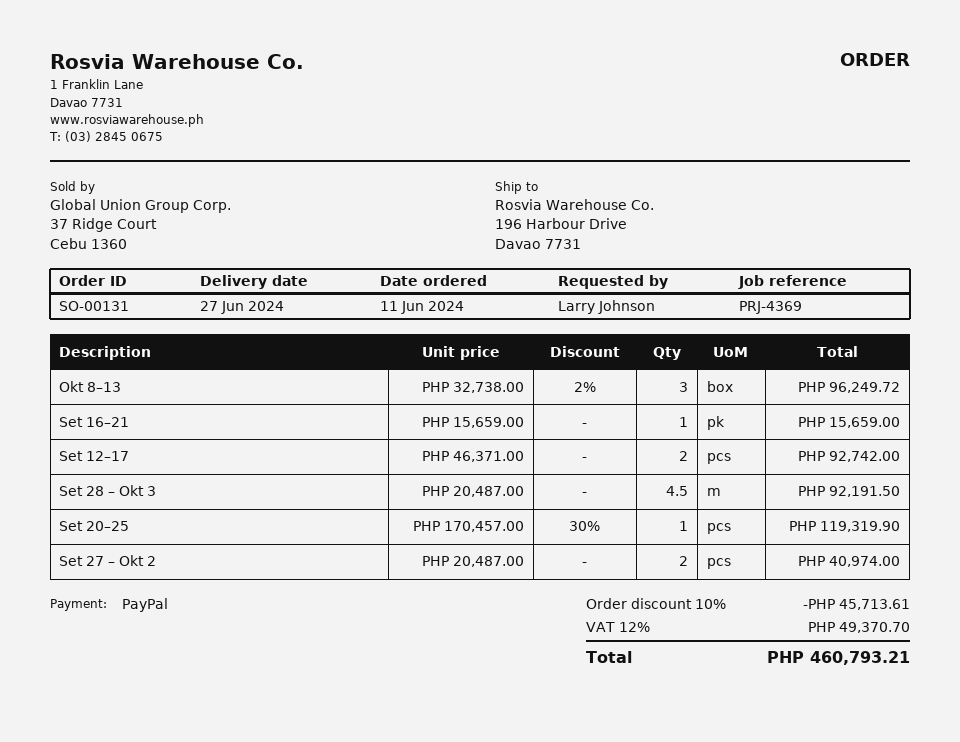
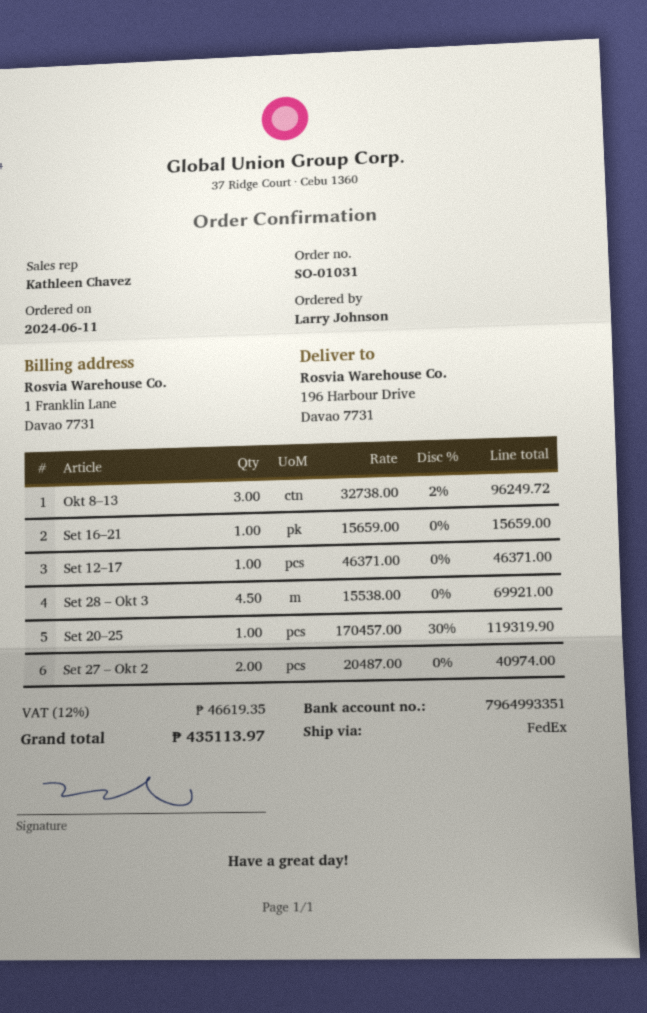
order number: SO-00131 -> SO-01031
Set 12–17: 2 x 46371.00 = 92742.00 -> 1 x 46371.00 = 46371.00
Set 28 – Okt 3: 4.5 x 20487.00 = 92191.50 -> 4.5 x 15538.00 = 69921.00
discount: 10% = 45713.61 -> none
tax: 12% = 49370.70 -> 12% = 46619.35
total: 460793.21 -> 435113.97

